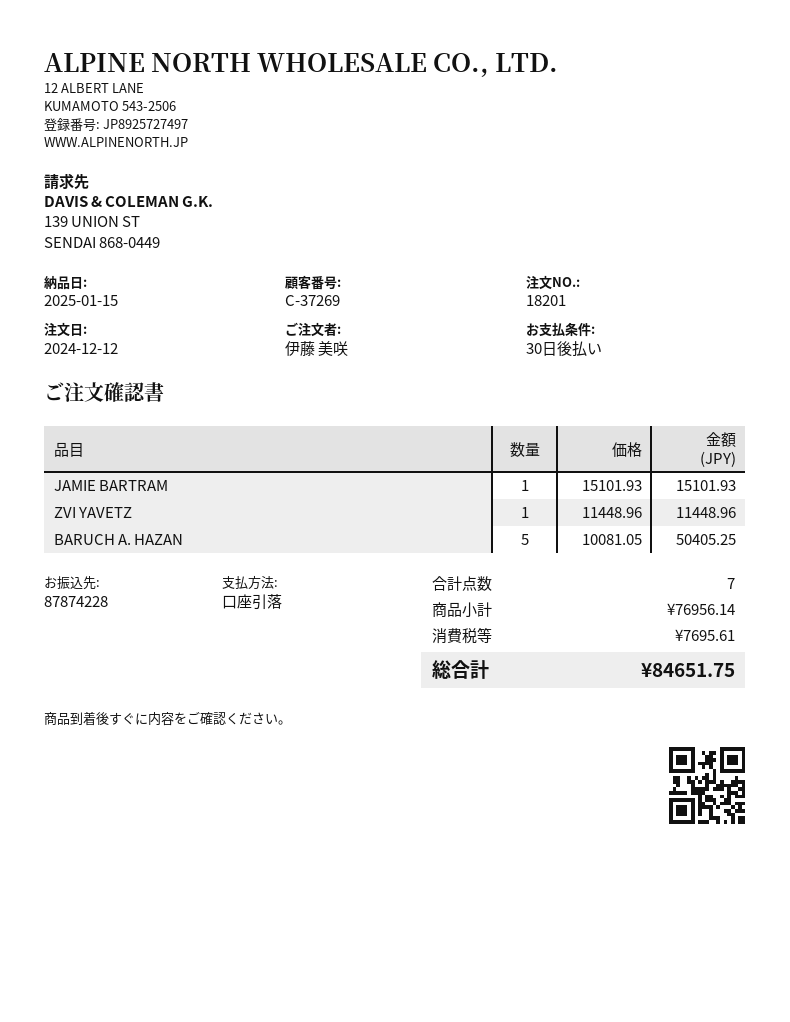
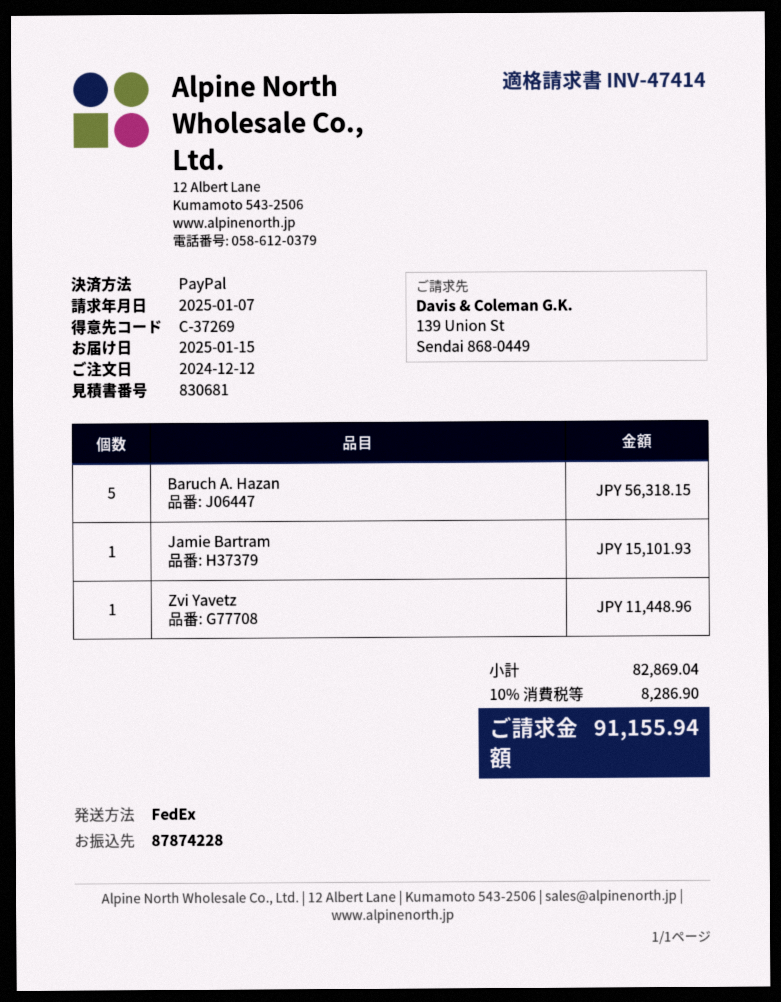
payment method: direct debit -> PayPal
BARUCH A. HAZAN: 5 for 50405.25 -> 5 for 56318.15
subtotal: 76956.14 -> 82869.04
tax: 7695.61 -> 8286.90
total: 84651.75 -> 91155.94

